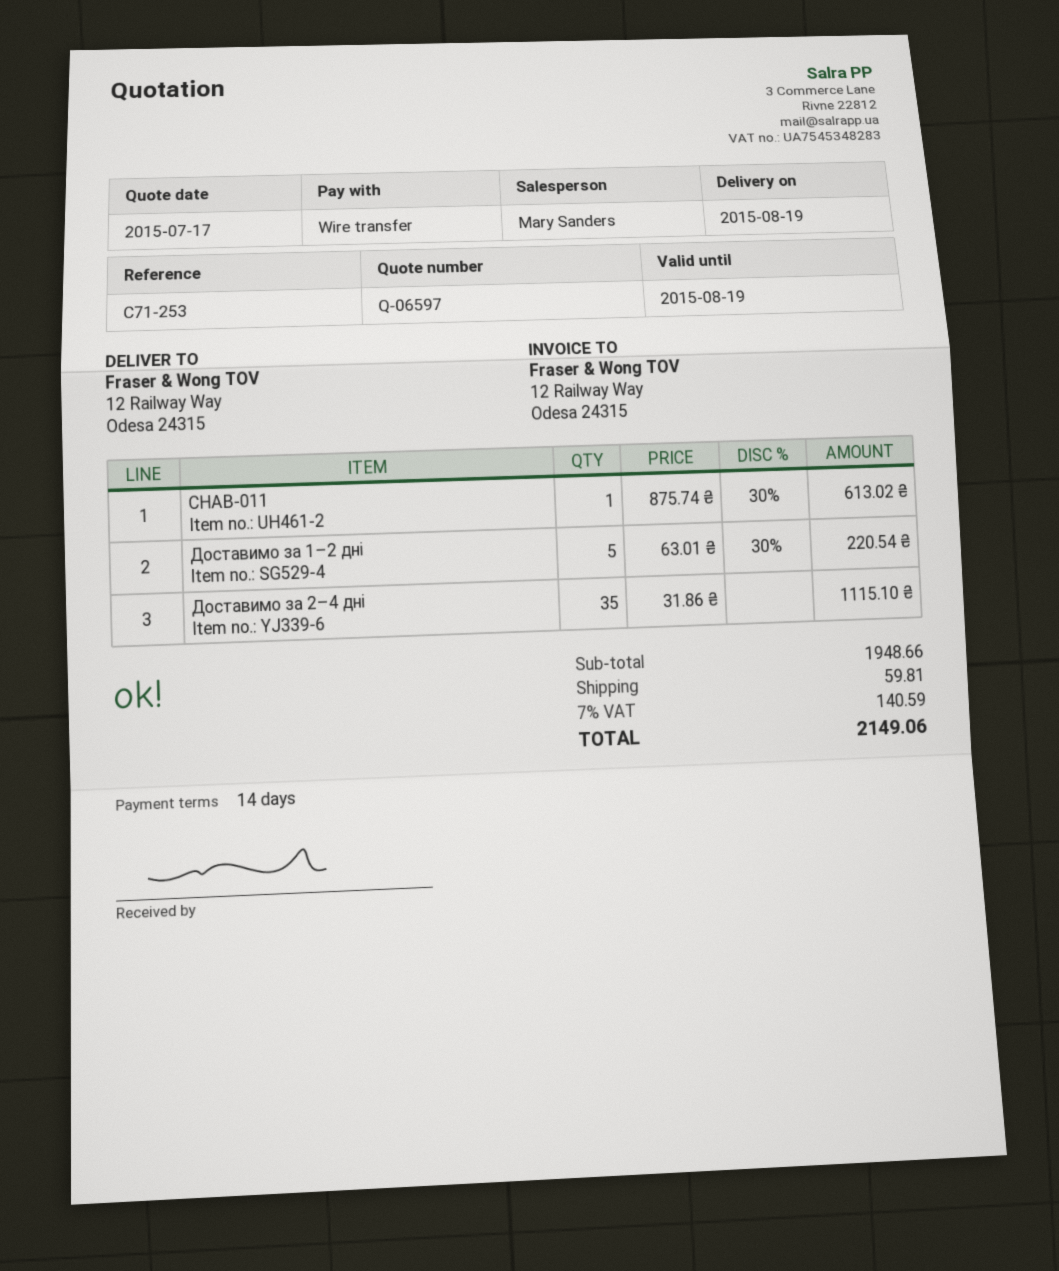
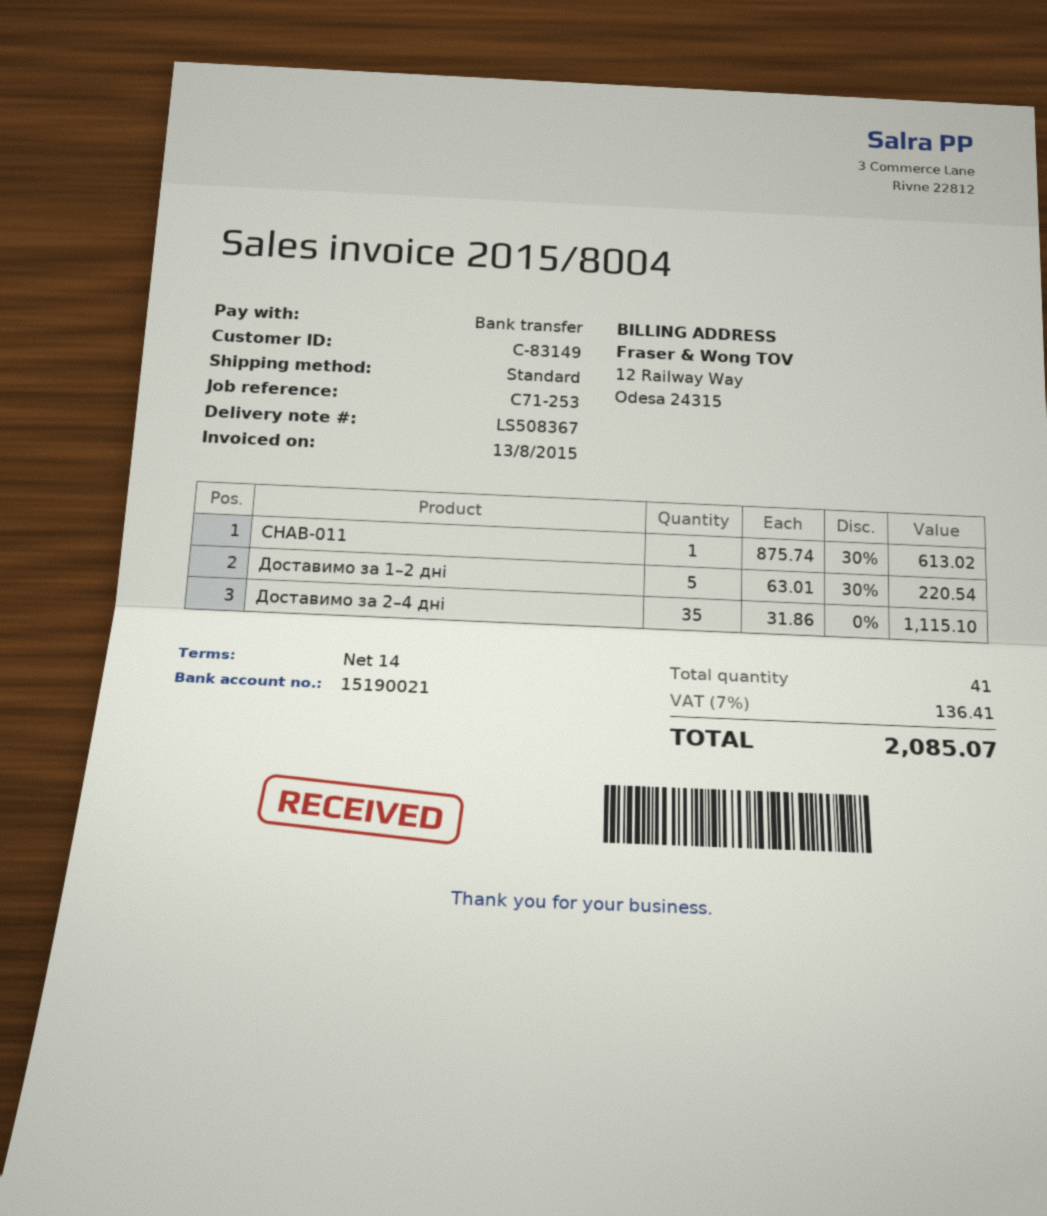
shipping: 59.81 -> none
tax: 7% = 140.59 -> 7% = 136.41
total: 2149.06 -> 2085.07

